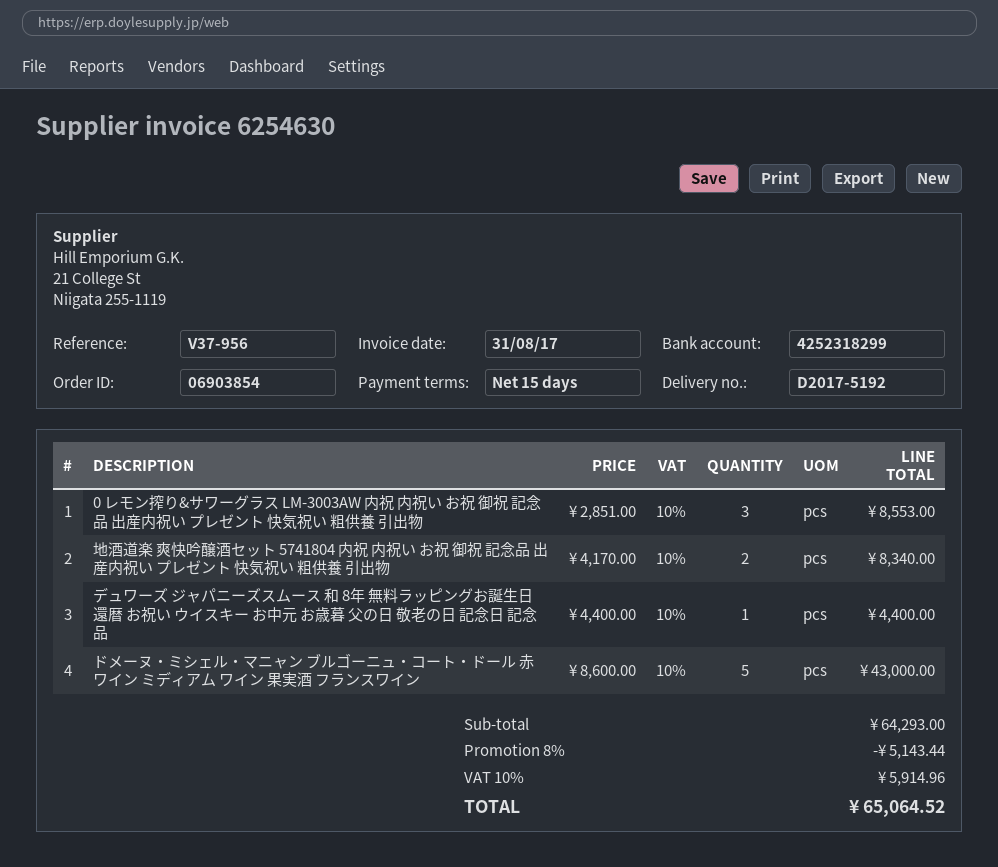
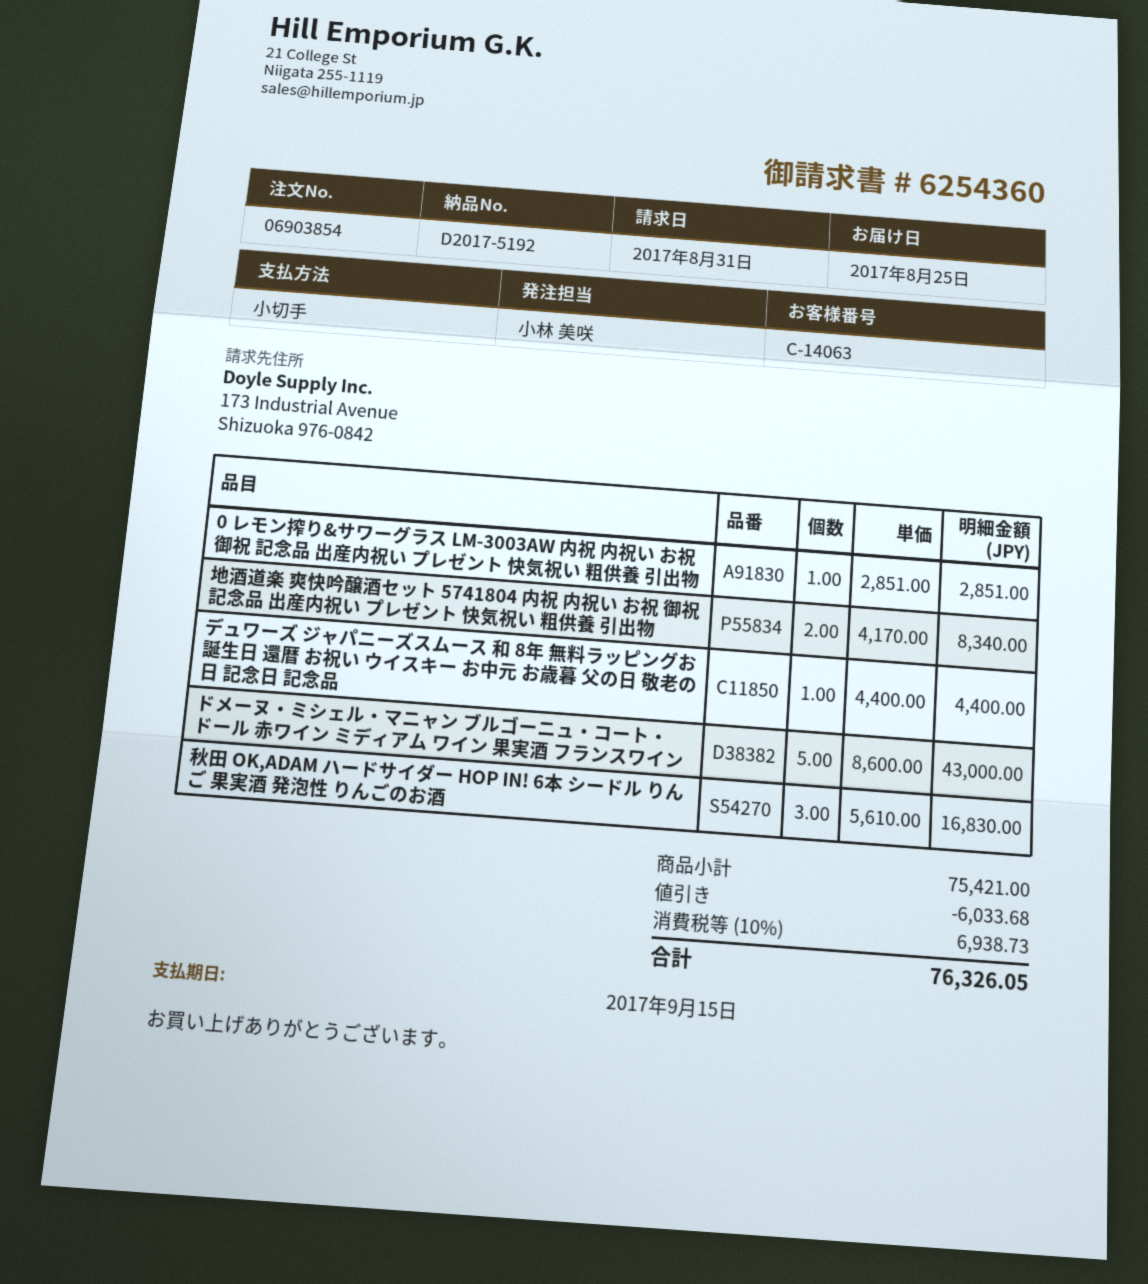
invoice number: 6254630 -> 6254360
0 レモン搾り&サワーグラス LM-3003AW 内祝 内祝い お祝 御祝 記念品 出産内祝い プレゼント 快気祝い 粗供養 引出物: 3 x 2851.00 = 8553.00 -> 1 x 2851.00 = 2851.00
秋田 OK,ADAM ハードサイダー HOP IN! 6本 シードル りんご 果実酒 発泡性 りんごのお酒: none -> 3 x 5610.00 = 16830.00
subtotal: 64293.00 -> 75421.00
discount: 5143.44 -> 6033.68
tax: 10% = 5914.96 -> 10% = 6938.73
total: 65064.52 -> 76326.05

